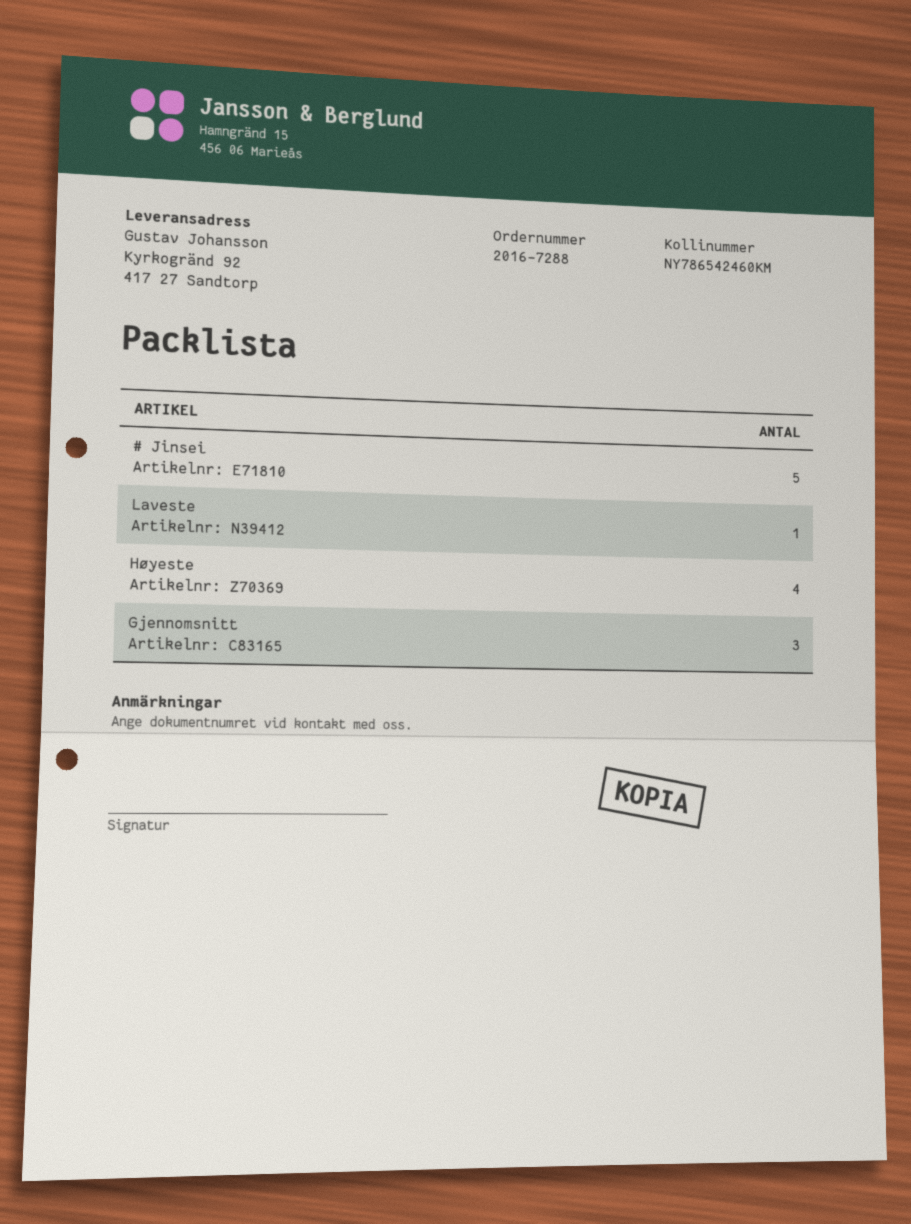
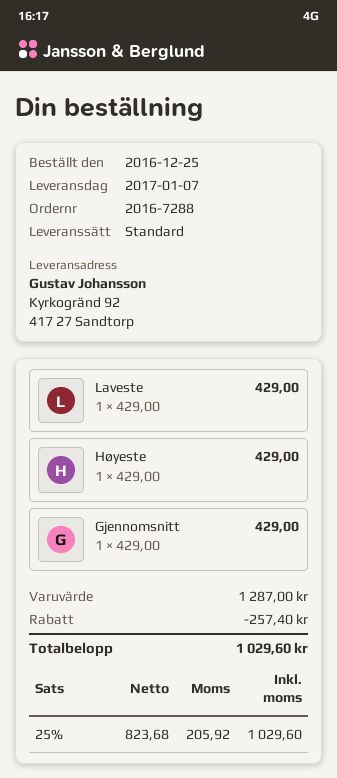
# Jinsei: 5 -> none
Høyeste: 4 -> 1
Gjennomsnitt: 3 -> 1

